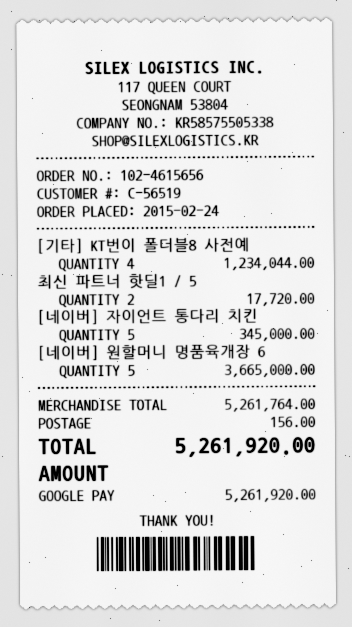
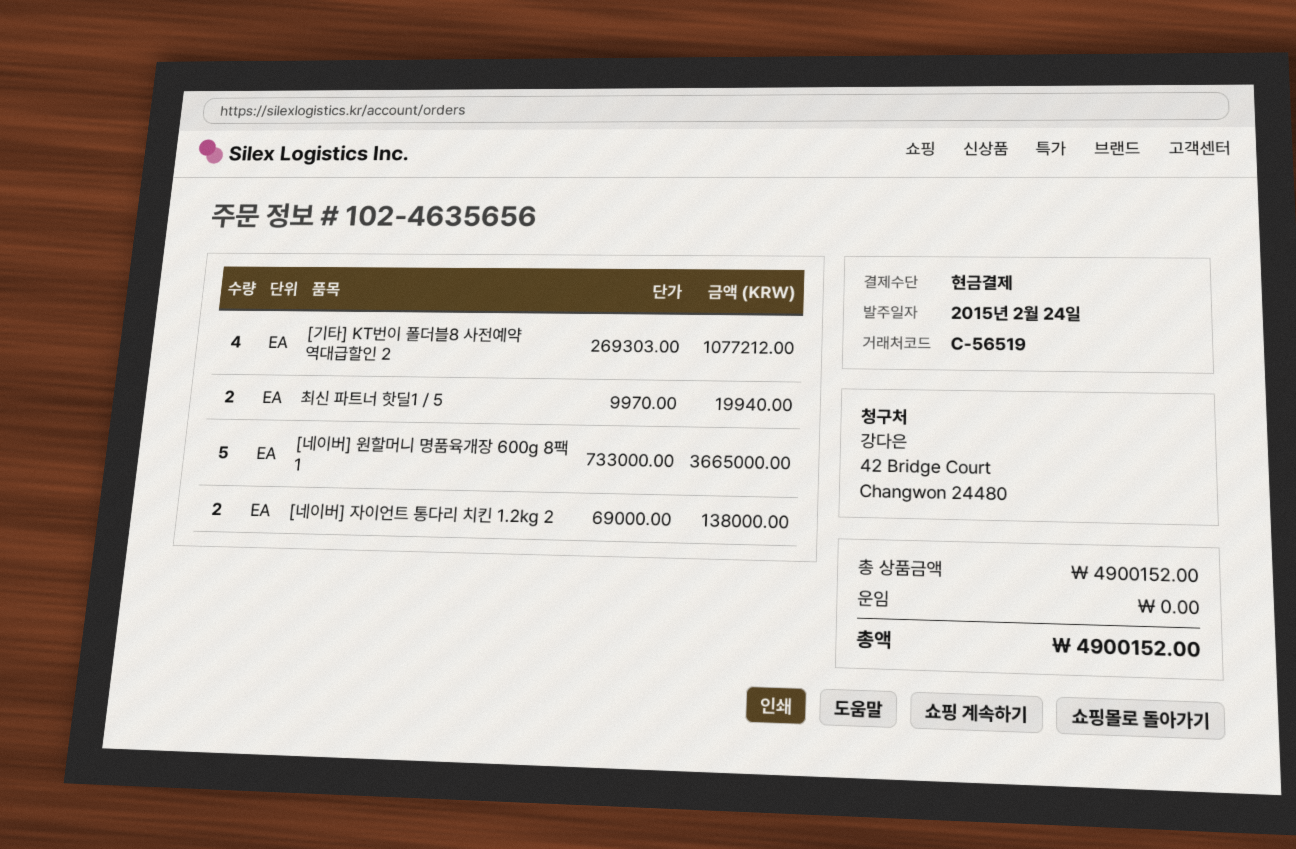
order number: 102-4615656 -> 102-4635656
payment method: Google Pay -> cash
[기타] KT번이 폴더블8 사전예: 4 for 1234044.00 -> 4 for 1077212.00
최신 파트너 핫딜1 / 5: 2 for 17720.00 -> 2 for 19940.00
[네이버] 자이언트 통다리 치킨: 5 for 345000.00 -> 2 for 138000.00
subtotal: 5261764.00 -> 4900152.00
shipping: 156.00 -> 0.00
total: 5261920.00 -> 4900152.00

